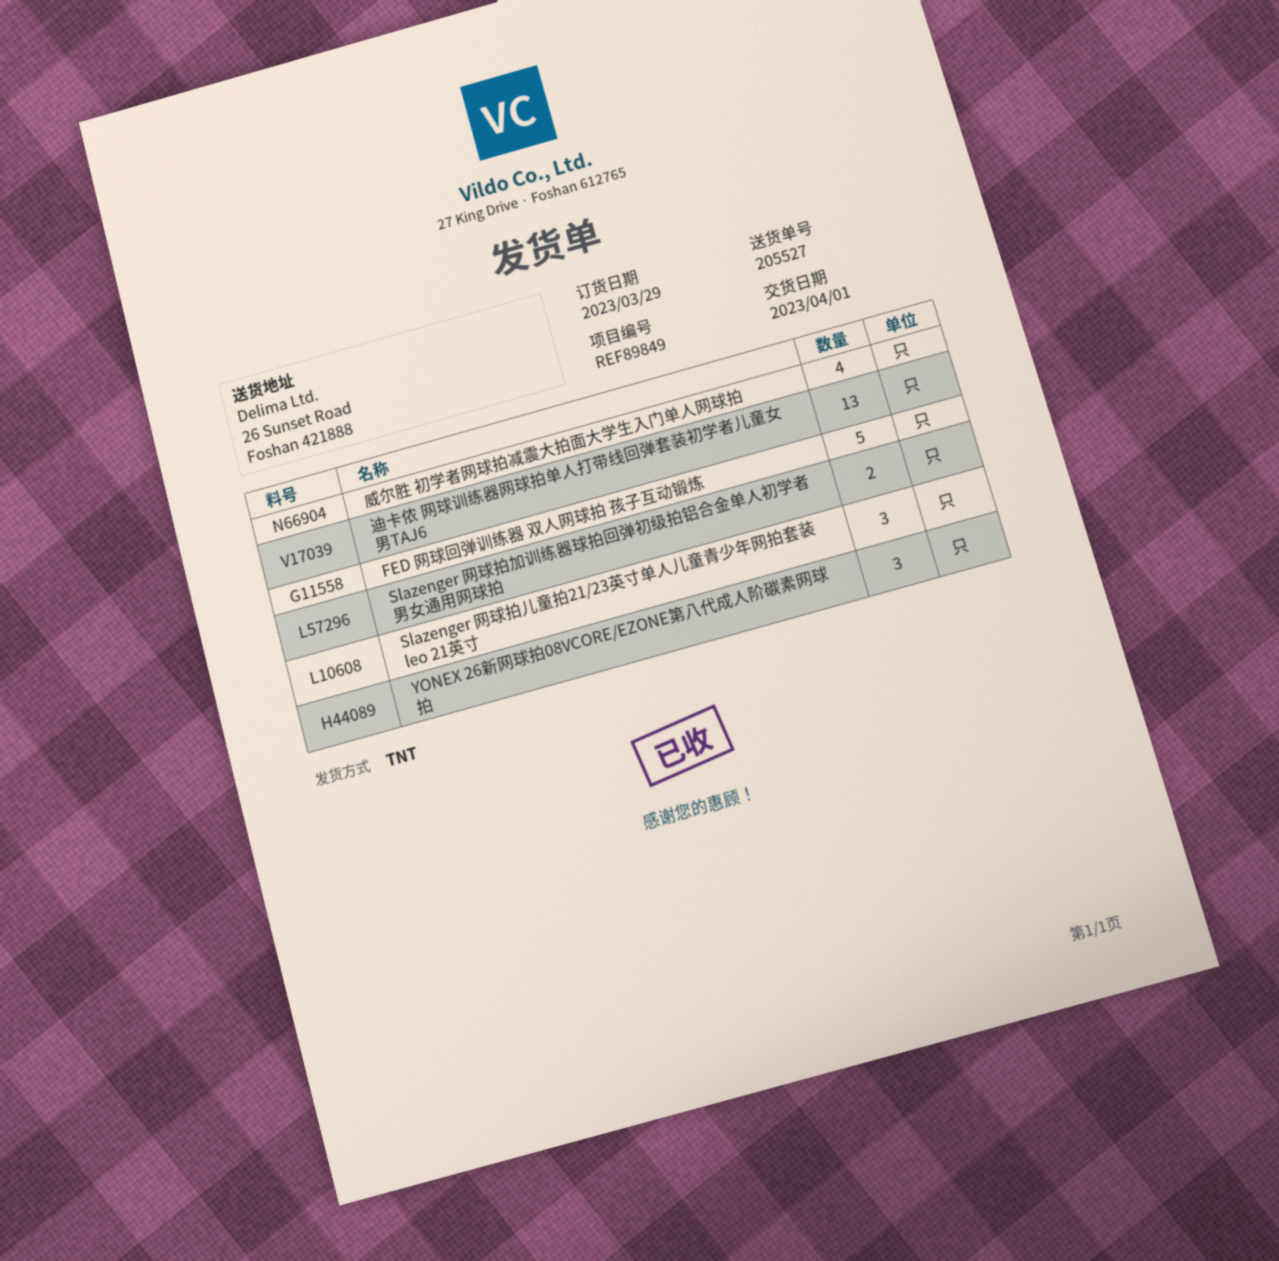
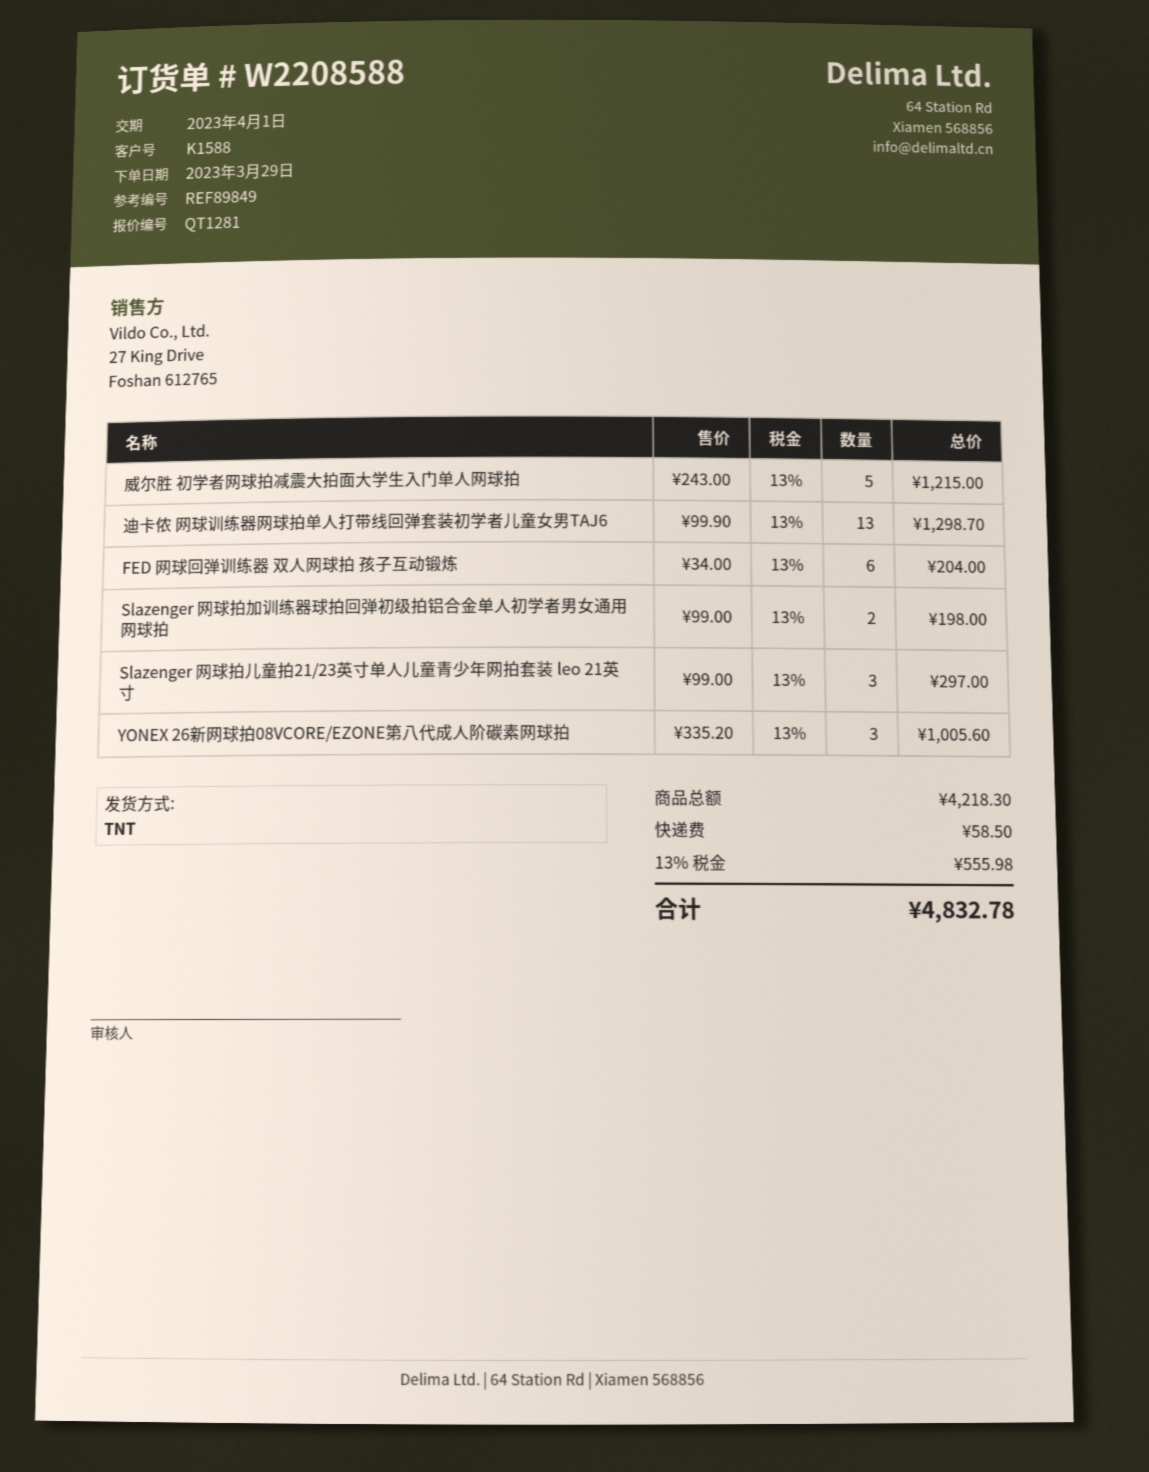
威尔胜 初学者网球拍减震大拍面大学生入门单人网球拍: 4 -> 5
FED 网球回弹训练器 双人网球拍 孩子互动锻炼: 5 -> 6

